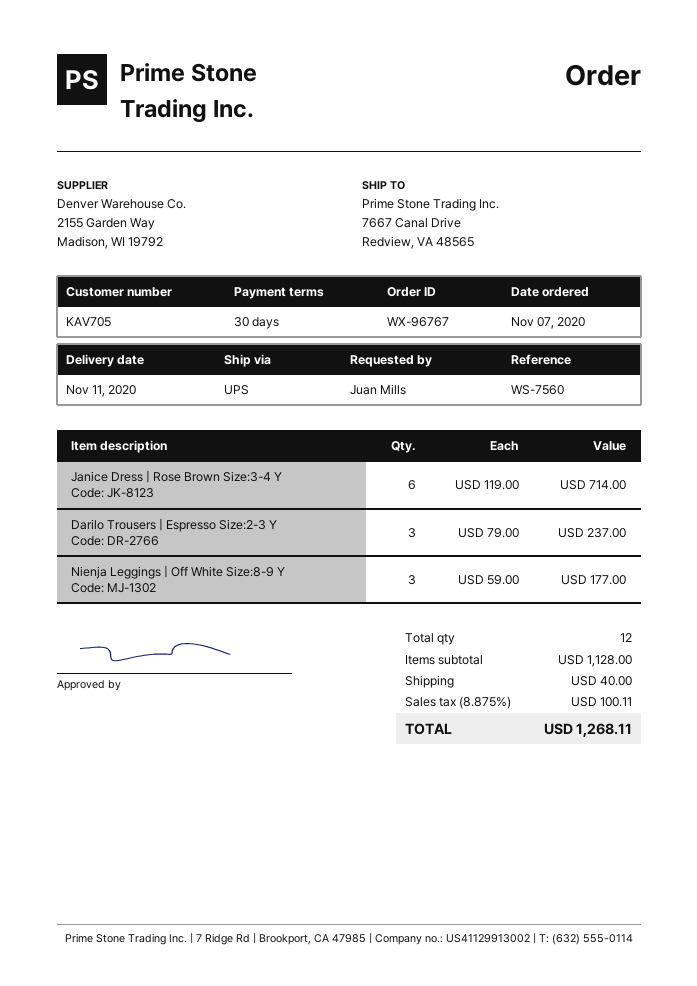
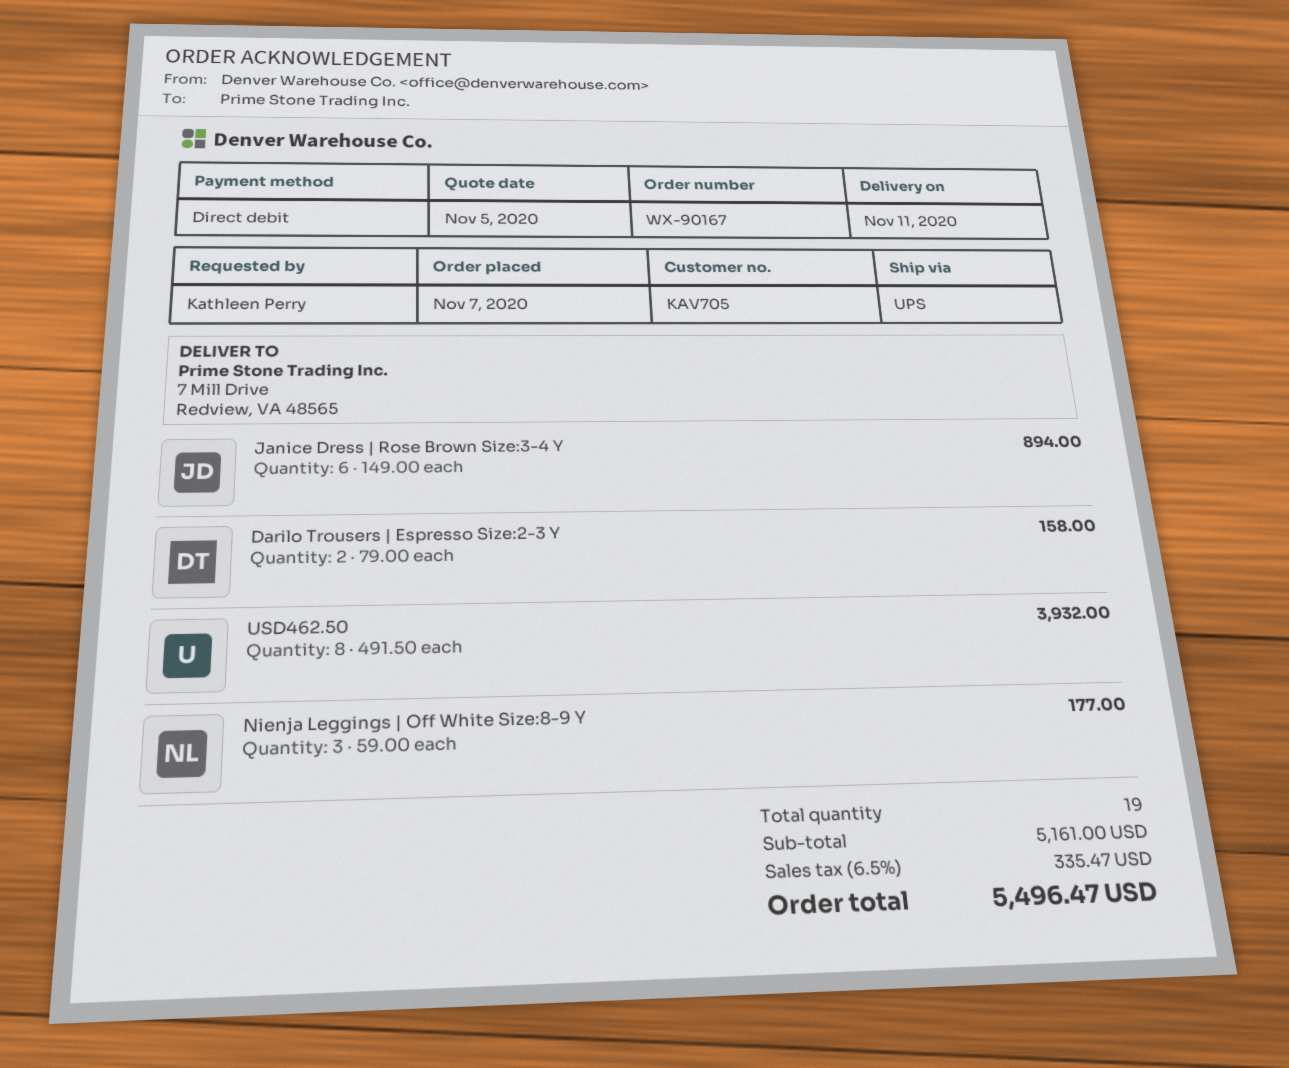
order number: WX-96767 -> WX-90167
ordered by: Juan Mills -> Kathleen Perry
ship to: 7667 Canal Drive, Redview, VA 48565 -> 7 Mill Drive, Redview, VA 48565
Janice Dress | Rose Brown Size:3-4 Y: 6 x 119.00 = 714.00 -> 6 x 149.00 = 894.00
Darilo Trousers | Espresso Size:2-3 Y: 3 x 79.00 = 237.00 -> 2 x 79.00 = 158.00
USD462.50: none -> 8 x 491.50 = 3932.00
total quantity: 12 -> 19
subtotal: 1128.00 -> 5161.00
shipping: 40.00 -> none
tax: 8.875% = 100.11 -> 6.5% = 335.47
total: 1268.11 -> 5496.47

